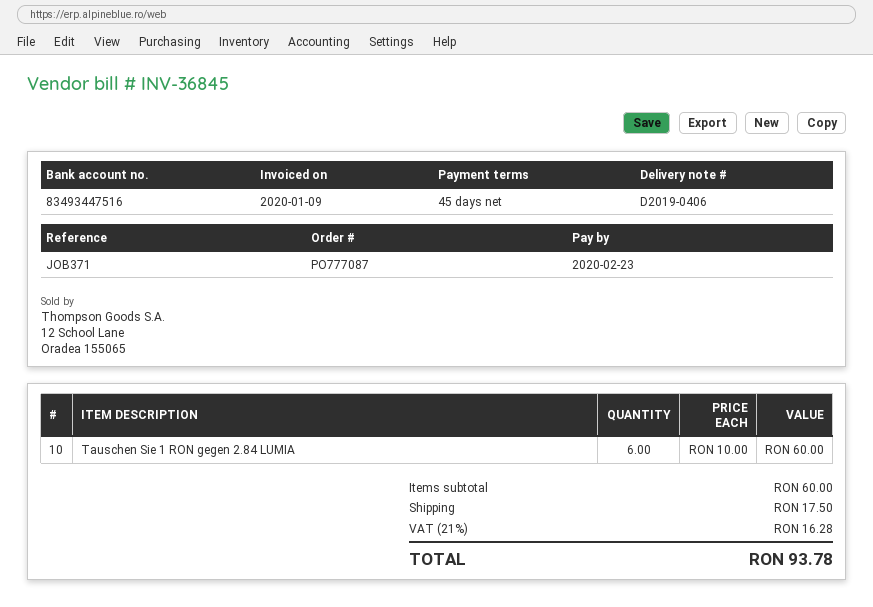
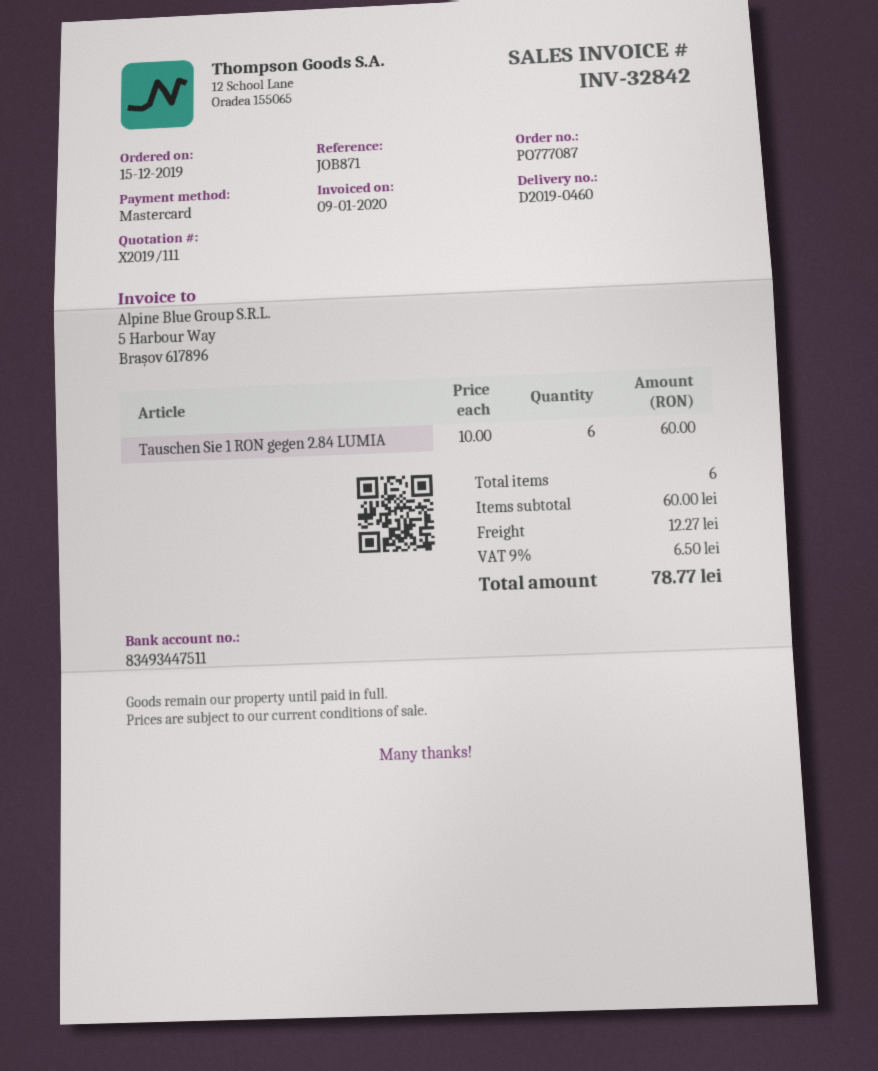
delivery note number: D2019-0406 -> D2019-0460
invoice number: INV-36845 -> INV-32842
reference: JOB371 -> JOB871
bank account: 83493447516 -> 83493447511
shipping: 17.50 -> 12.27
tax: 21% = 16.28 -> 9% = 6.50
total: 93.78 -> 78.77

